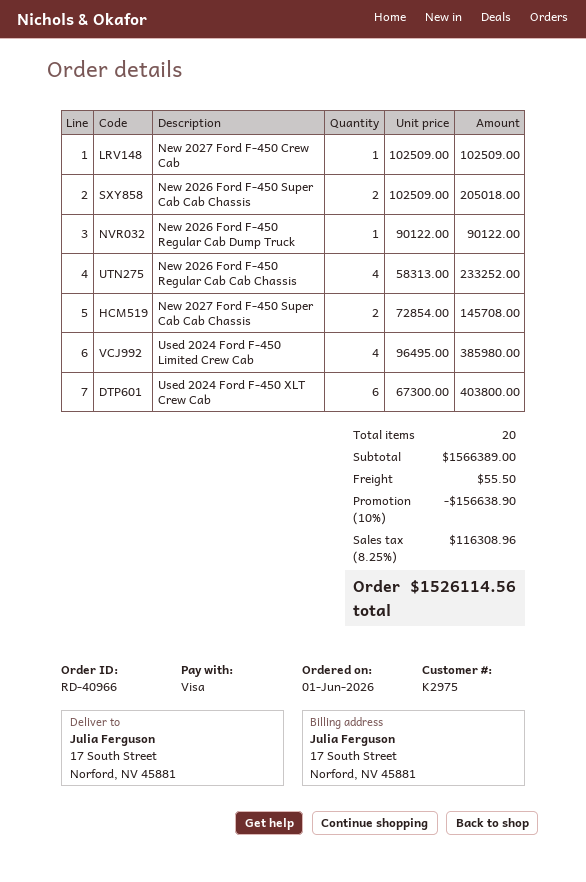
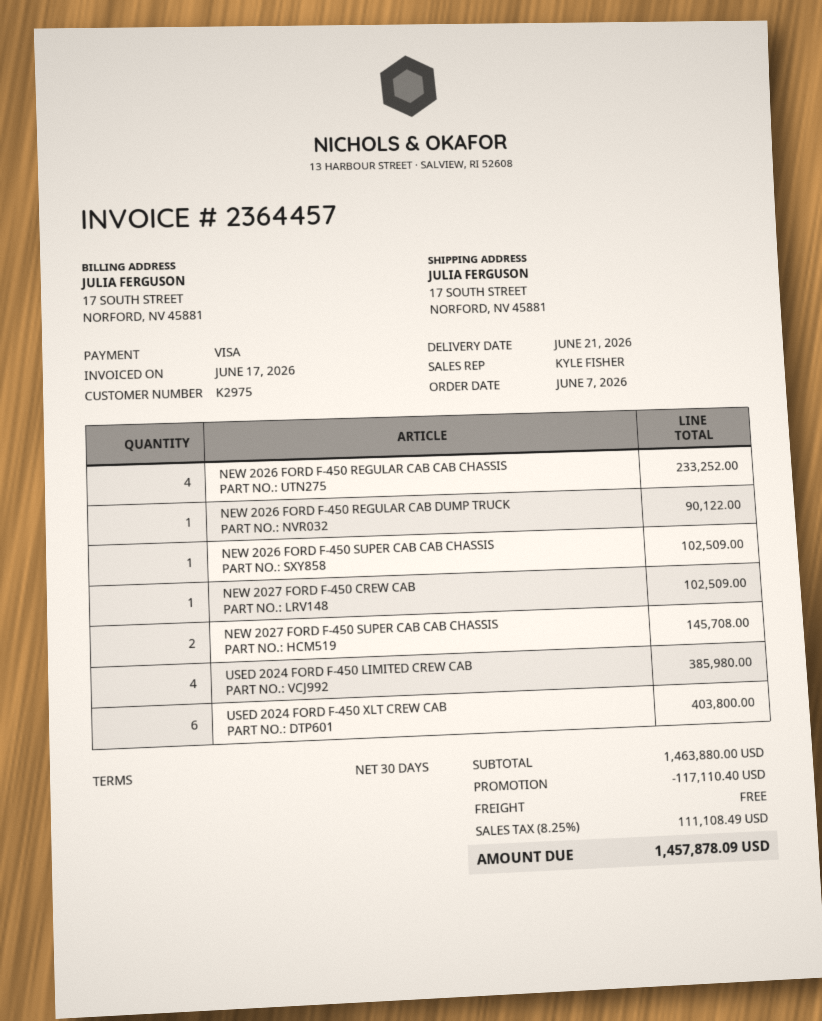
order date: 2026-06-01 -> 2026-06-07
New 2026 Ford F-450 Super Cab Cab Chassis: 2 for 205018.00 -> 1 for 102509.00
subtotal: 1566389.00 -> 1463880.00
discount: 156638.90 -> 117110.40
shipping: 55.50 -> 0.00
tax: 8.25% = 116308.96 -> 8.25% = 111108.49
total: 1526114.56 -> 1457878.09

